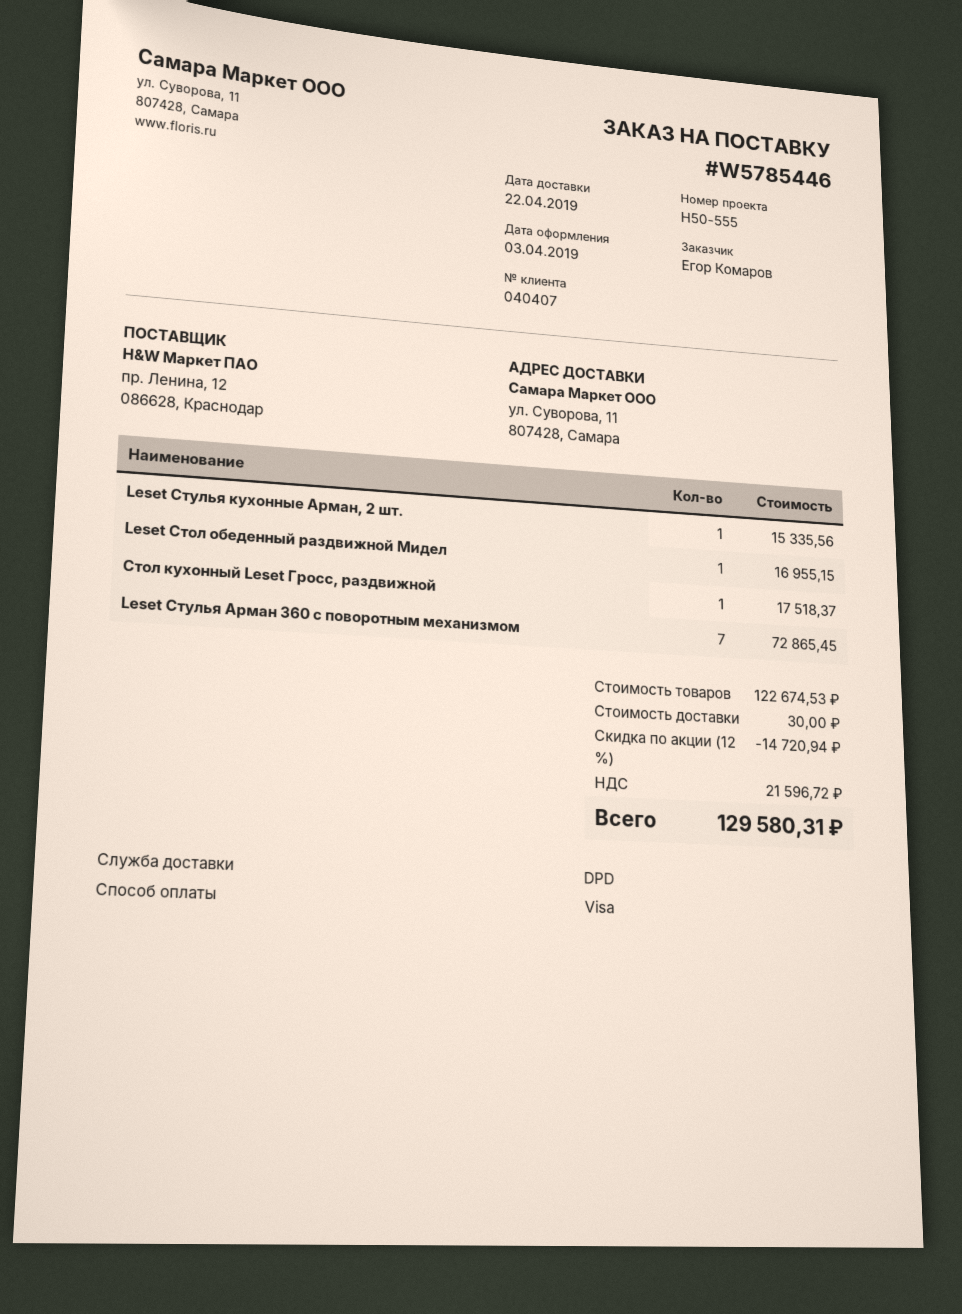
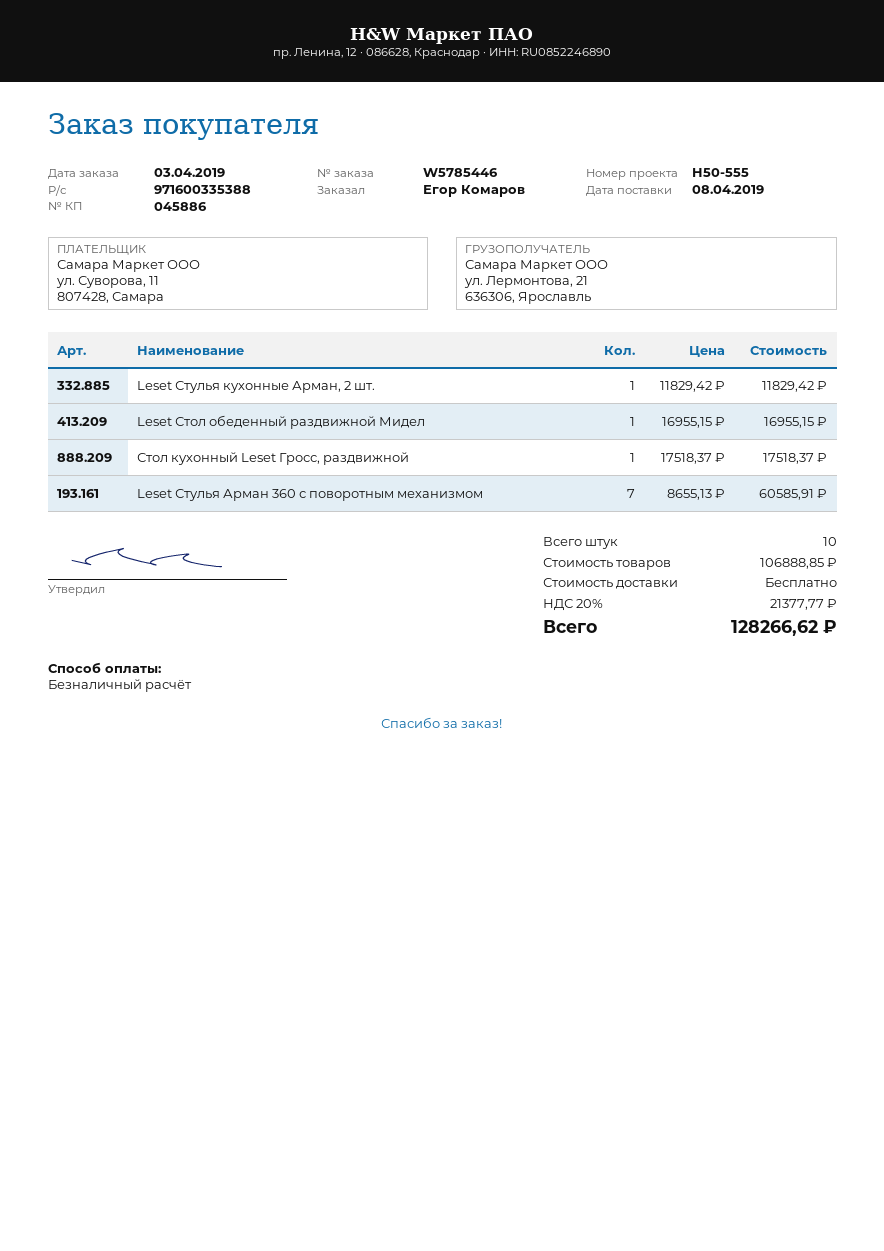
delivery date: 2019-04-22 -> 2019-04-08
payment method: Visa -> bank transfer
ship to: ул. Суворова, 11, 807428, Самара -> ул. Лермонтова, 21, 636306, Ярославль
Leset Стулья кухонные Арман, 2 шт.: 1 for 15335.56 -> 1 for 11829.42
Leset Стулья Арман 360 с поворотным механизмом: 7 for 72865.45 -> 7 for 60585.91
subtotal: 122674.53 -> 106888.85
discount: 12% = 14720.94 -> none
shipping: 30.00 -> 0.00
tax: 21596.72 -> 21377.77
total: 129580.31 -> 128266.62

